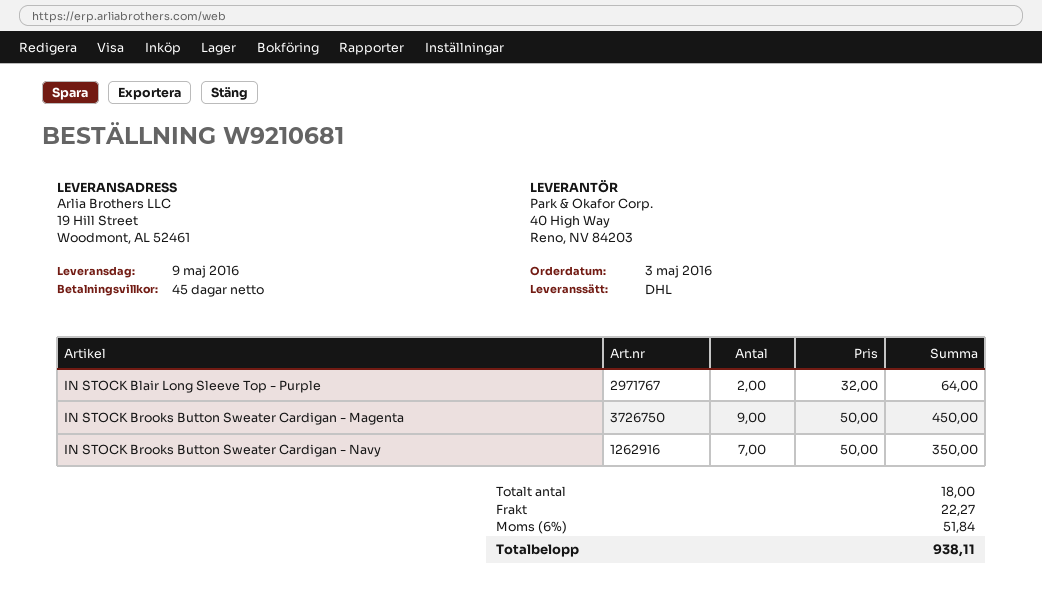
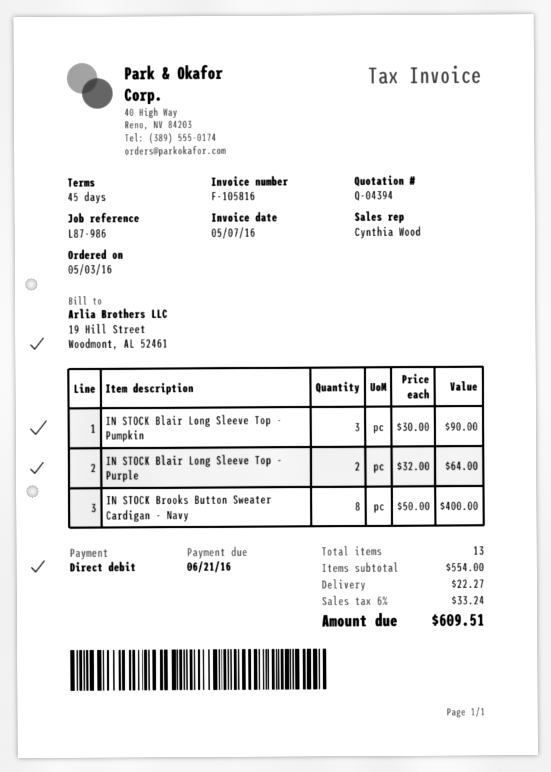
IN STOCK Brooks Button Sweater Cardigan - Magenta: 9 x 50.00 = 450.00 -> none
IN STOCK Brooks Button Sweater Cardigan - Navy: 7 x 50.00 = 350.00 -> 8 x 50.00 = 400.00
IN STOCK Blair Long Sleeve Top - Pumpkin: none -> 3 x 30.00 = 90.00
total quantity: 18 -> 13
tax: 6% = 51.84 -> 6% = 33.24
total: 938.11 -> 609.51

